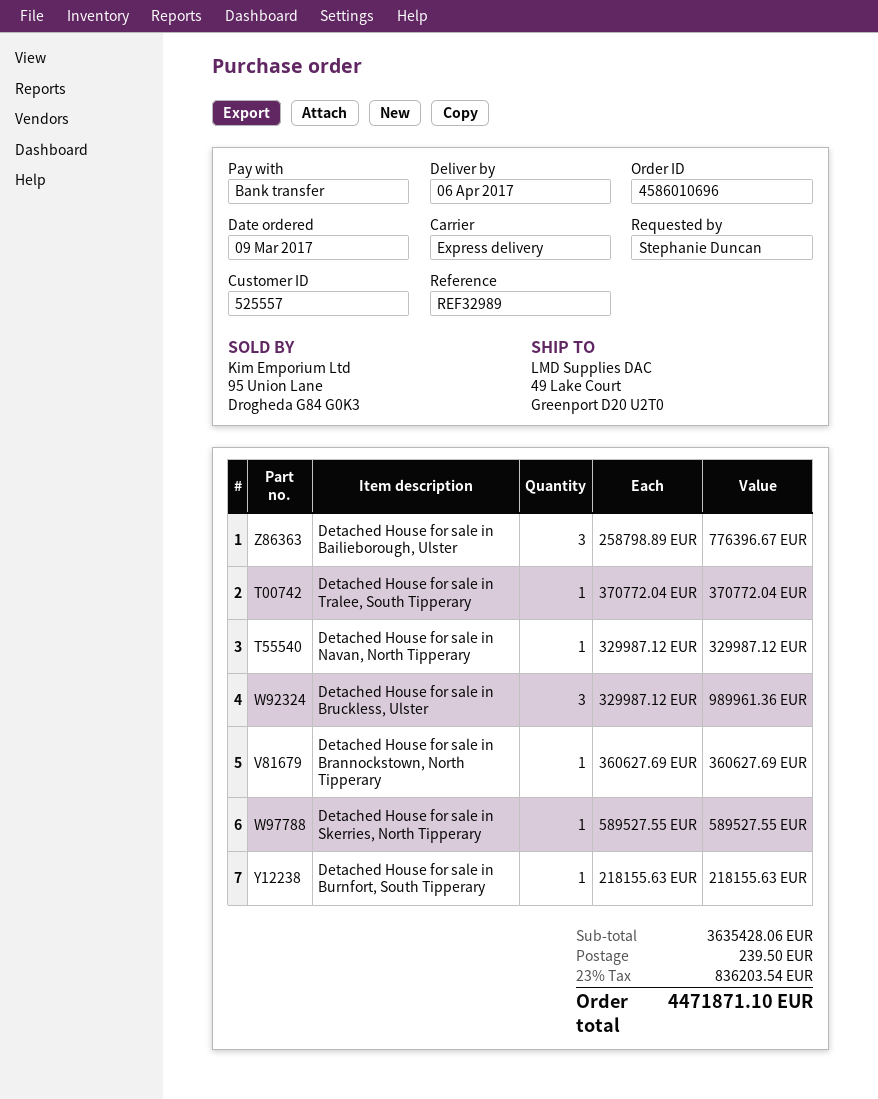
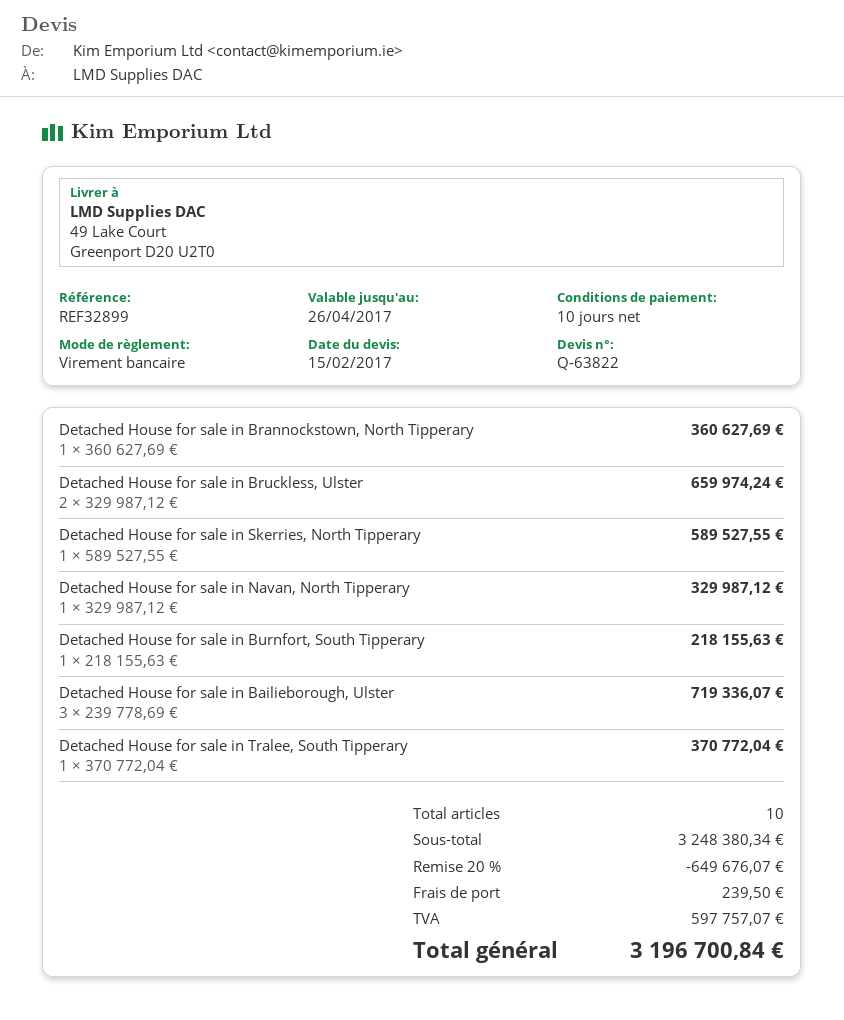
reference: REF32989 -> REF32899
Detached House for sale in Bailieborough, Ulster: 3 x 258798.89 = 776396.67 -> 3 x 239778.69 = 719336.07
Detached House for sale in Bruckless, Ulster: 3 x 329987.12 = 989961.36 -> 2 x 329987.12 = 659974.24
subtotal: 3635428.06 -> 3248380.34
discount: none -> 20% = 649676.07
tax: 836203.54 -> 597757.07
total: 4471871.10 -> 3196700.84

